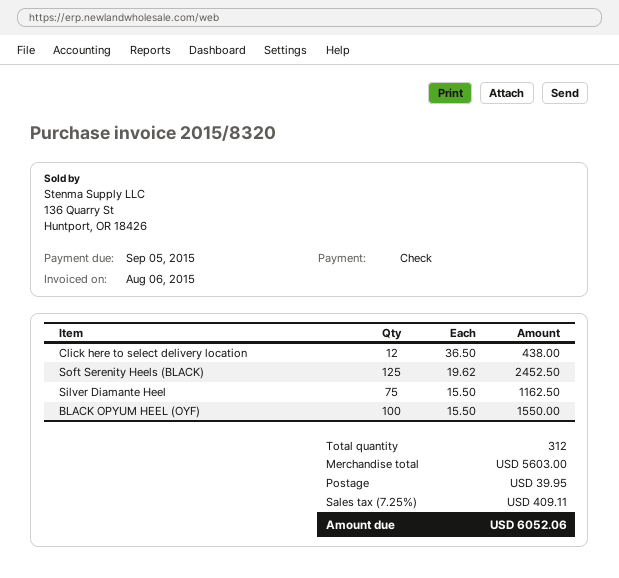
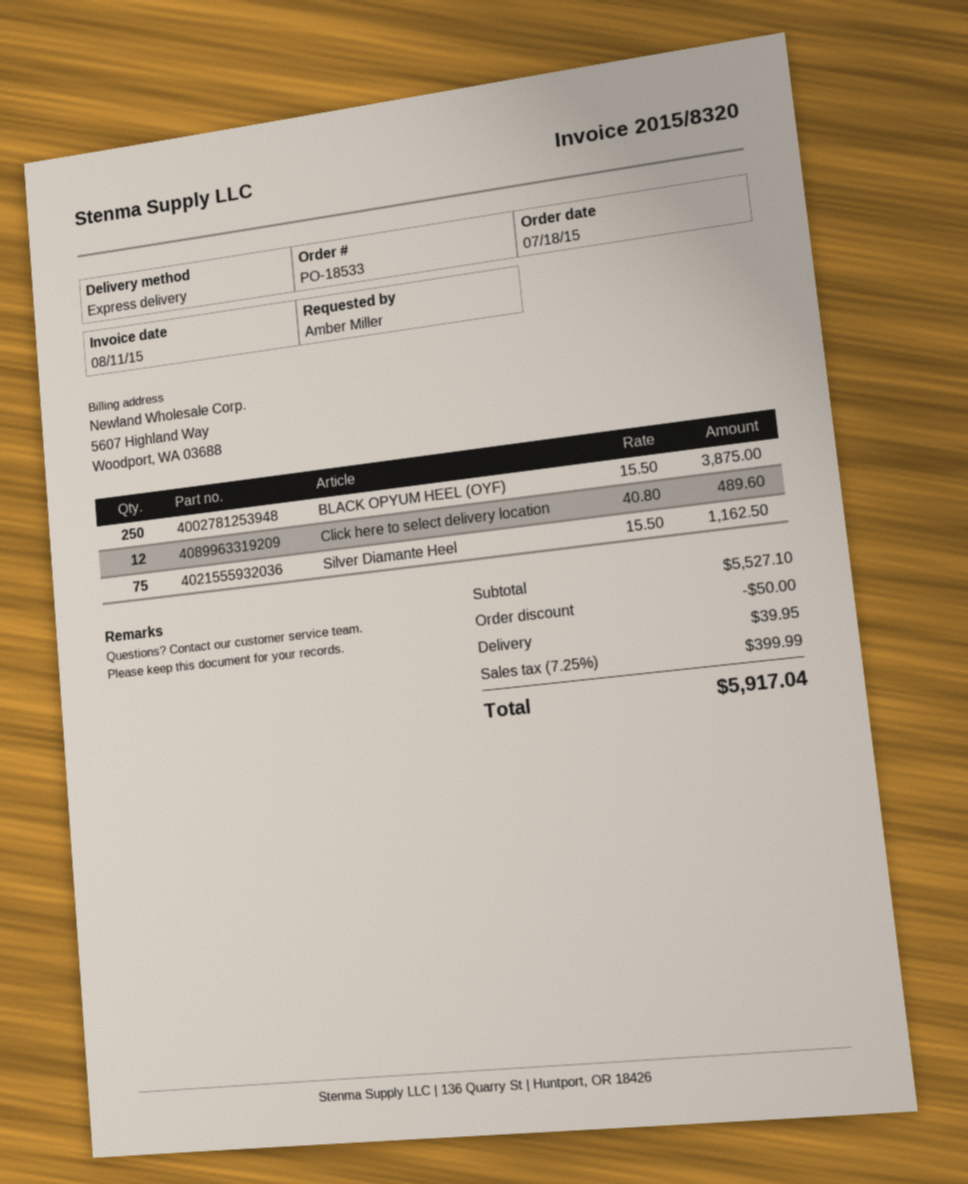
invoice date: 2015-08-06 -> 2015-08-11
Click here to select delivery location: 12 x 36.50 = 438.00 -> 12 x 40.80 = 489.60
Soft Serenity Heels (BLACK): 125 x 19.62 = 2452.50 -> none
BLACK OPYUM HEEL (OYF): 100 x 15.50 = 1550.00 -> 250 x 15.50 = 3875.00
subtotal: 5603.00 -> 5527.10
discount: none -> 50.00
tax: 7.25% = 409.11 -> 7.25% = 399.99
total: 6052.06 -> 5917.04

